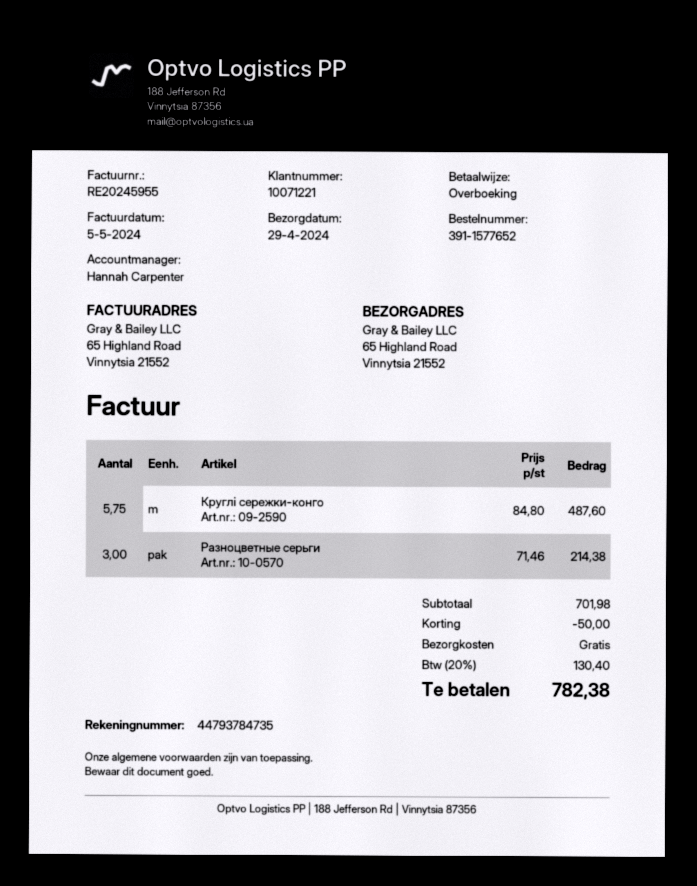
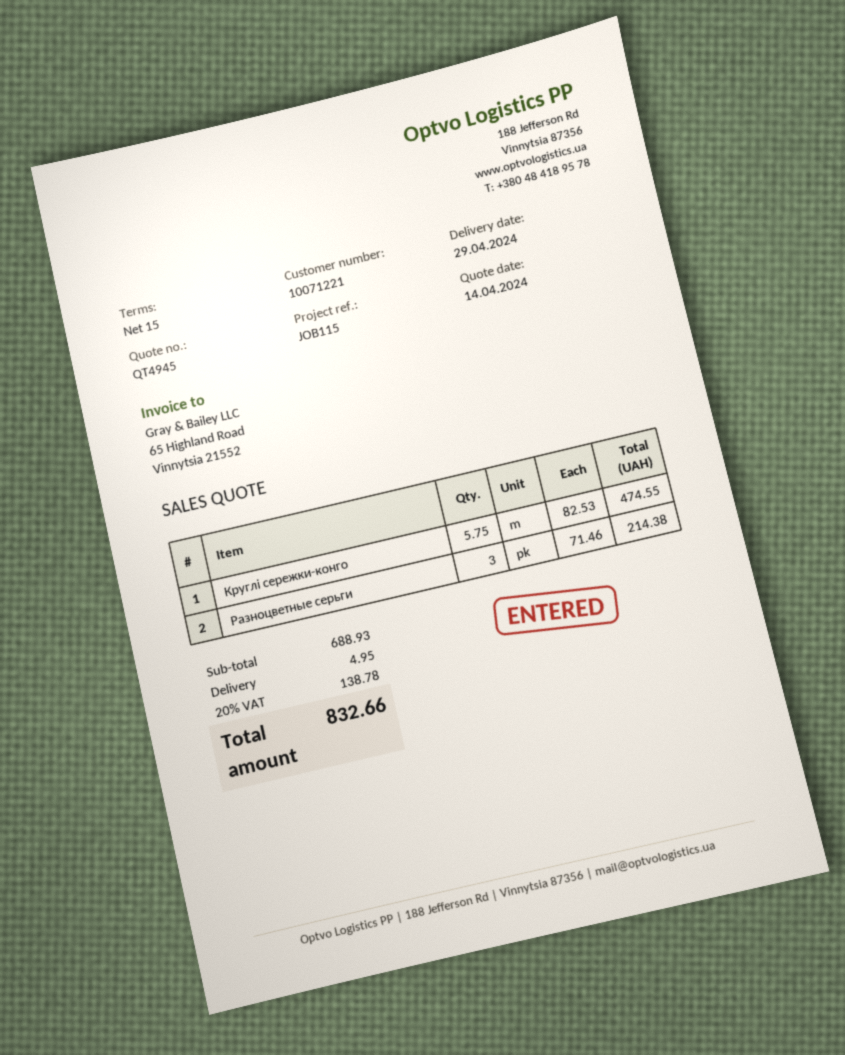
Круглі сережки-конго: 5.75 x 84.80 = 487.60 -> 5.75 x 82.53 = 474.55
subtotal: 701.98 -> 688.93
discount: 50.00 -> none
shipping: 0.00 -> 4.95
tax: 20% = 130.40 -> 20% = 138.78
total: 782.38 -> 832.66

